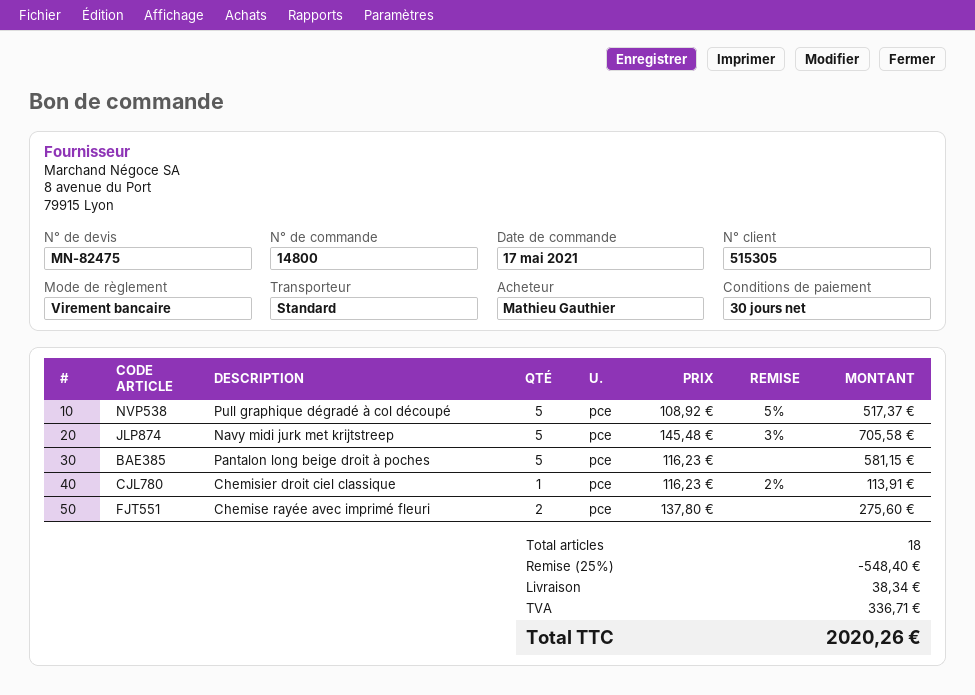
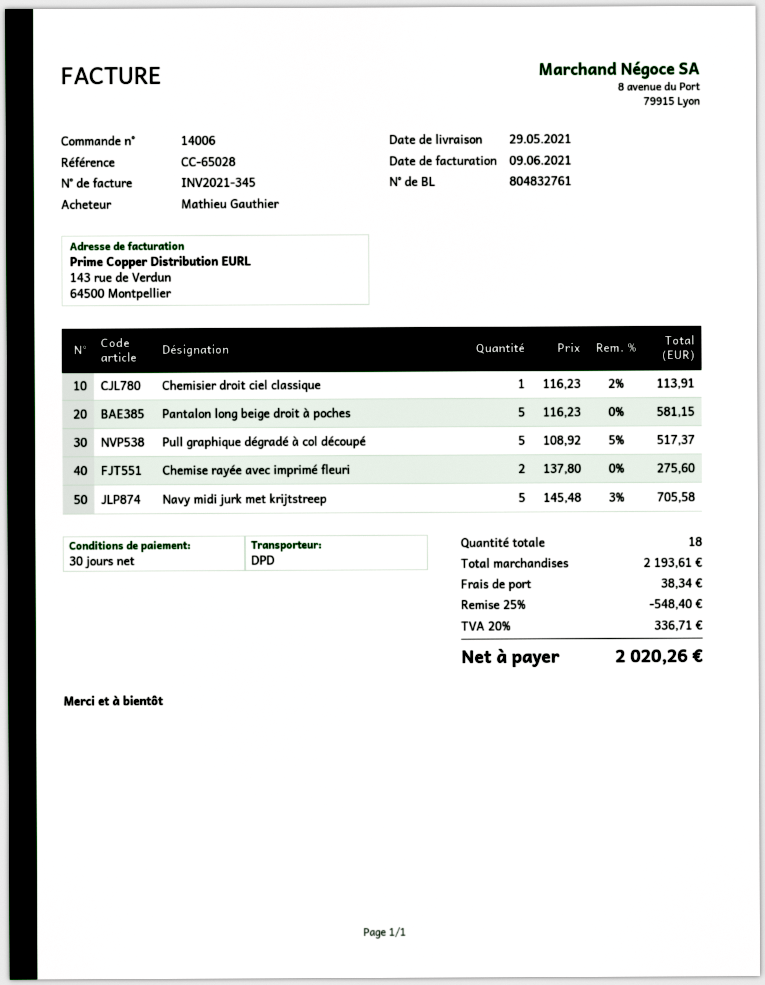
order number: 14800 -> 14006
shipping method: standard -> DPD

